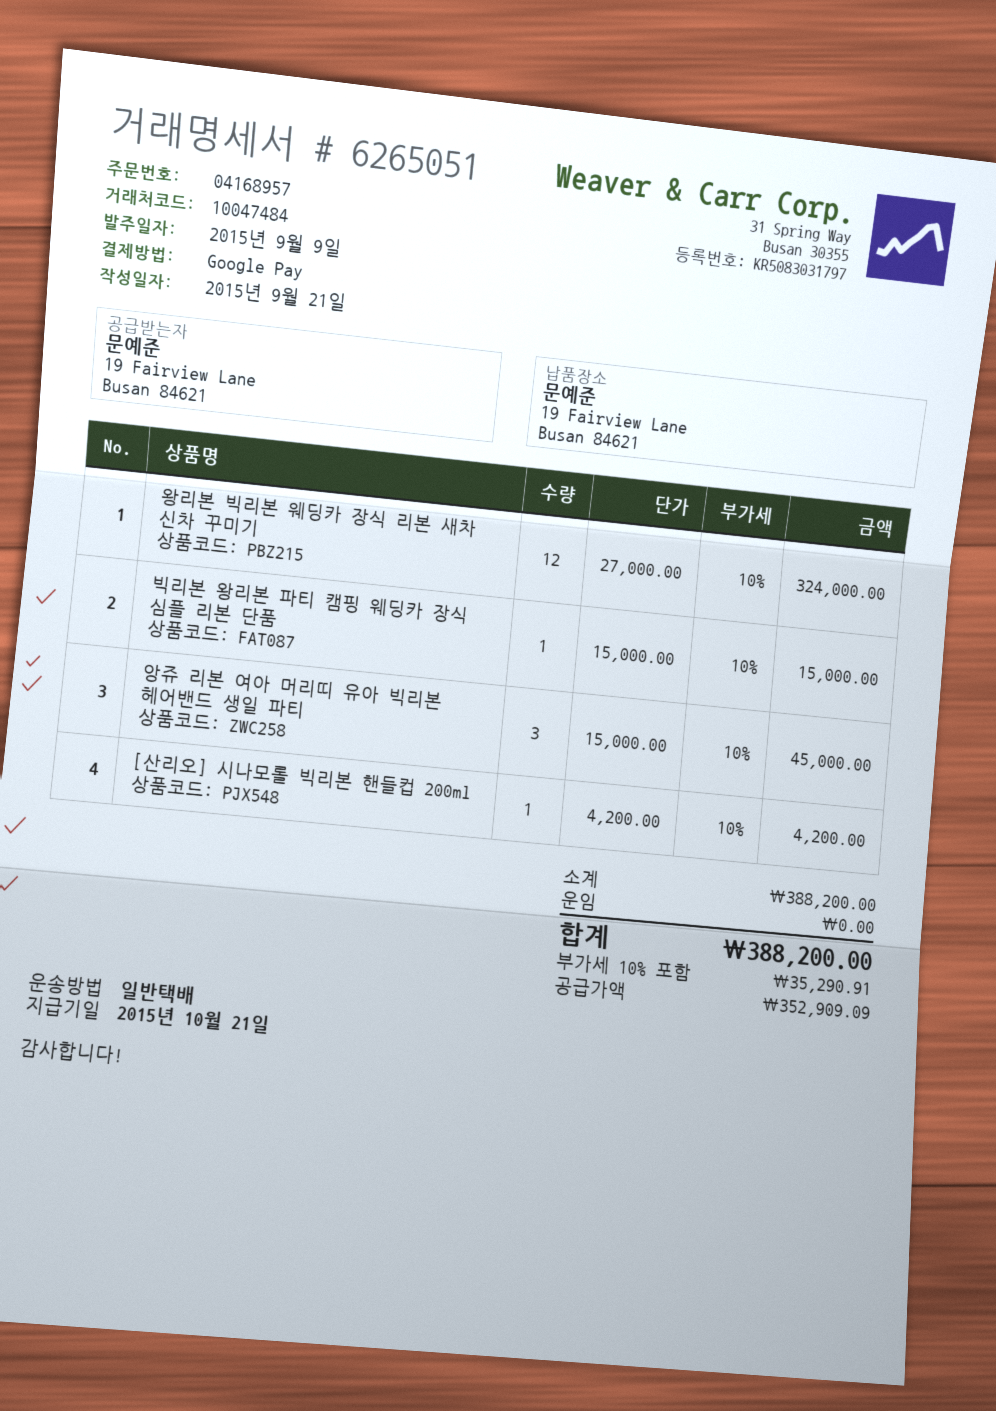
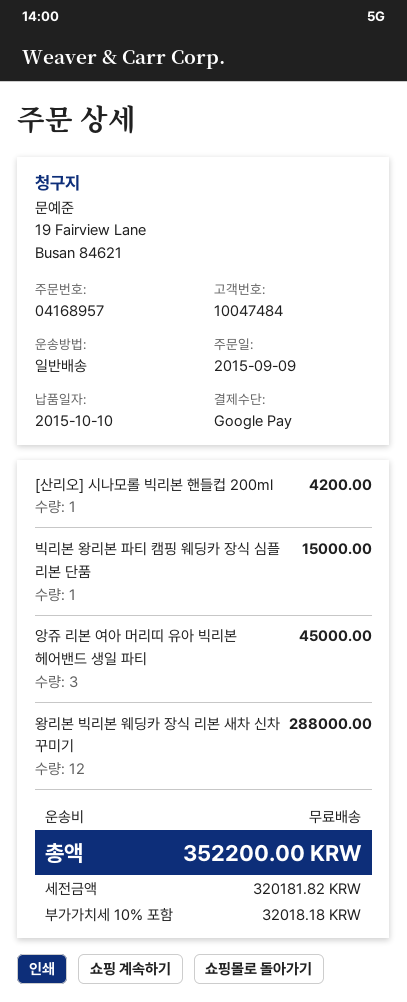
왕리본 빅리본 웨딩카 장식 리본 새차 신차 꾸미기: 12 for 324000.00 -> 12 for 288000.00
net: 352909.09 -> 320181.82
tax: 10% = 35290.91 -> 10% = 32018.18
total: 388200.00 -> 352200.00

